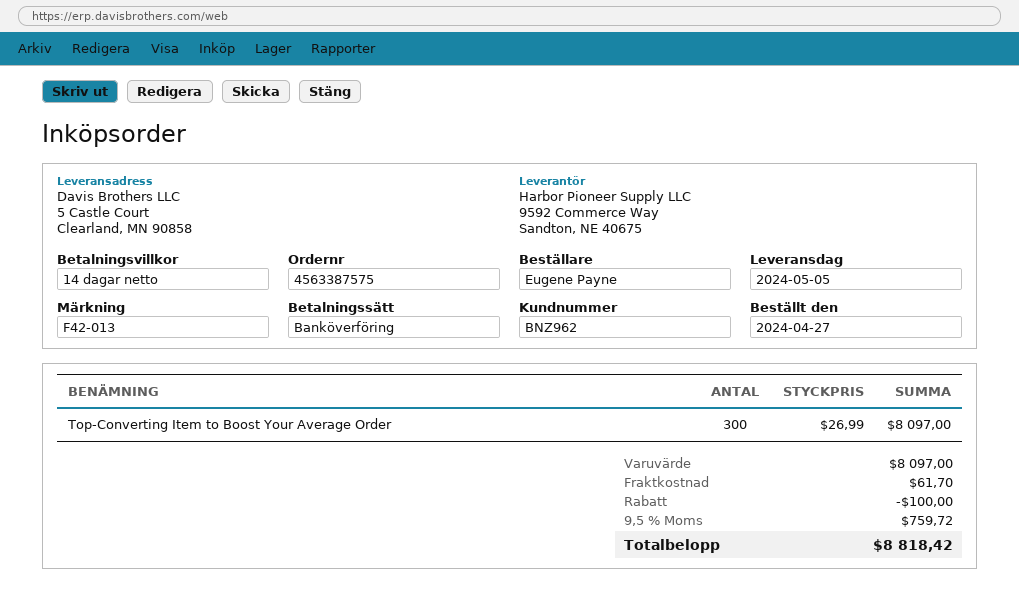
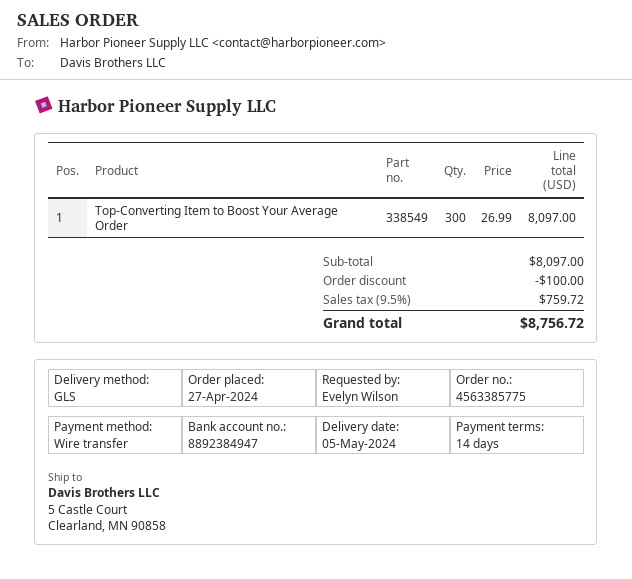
order number: 4563387575 -> 4563385775
ordered by: Eugene Payne -> Evelyn Wilson
shipping: 61.70 -> none
total: 8818.42 -> 8756.72

